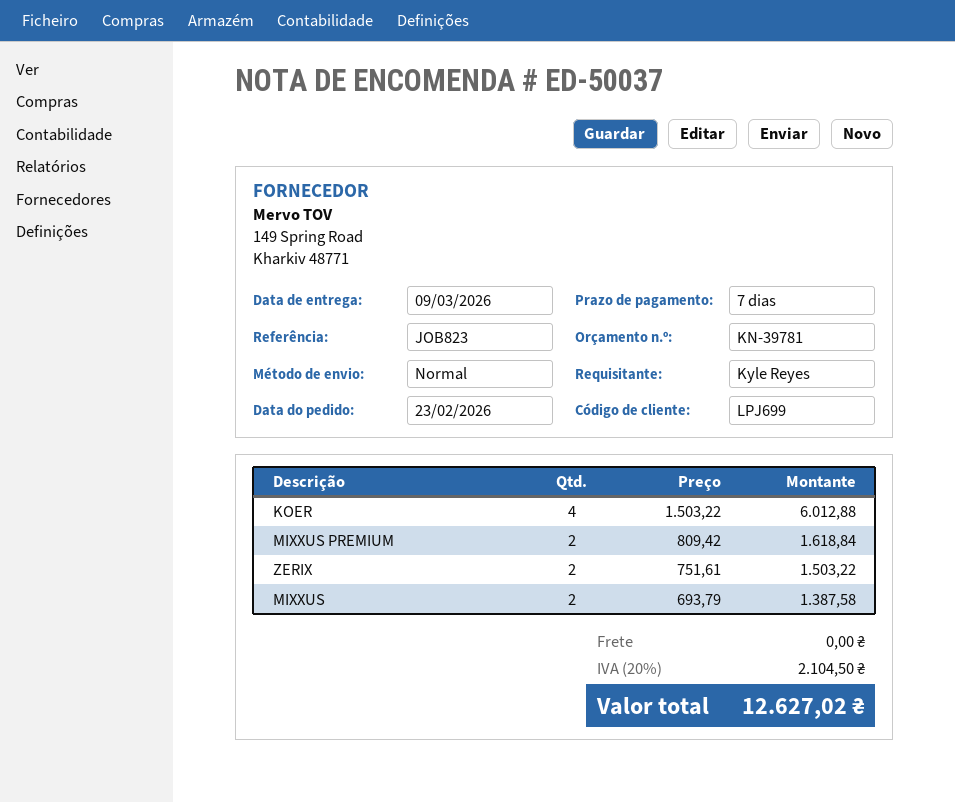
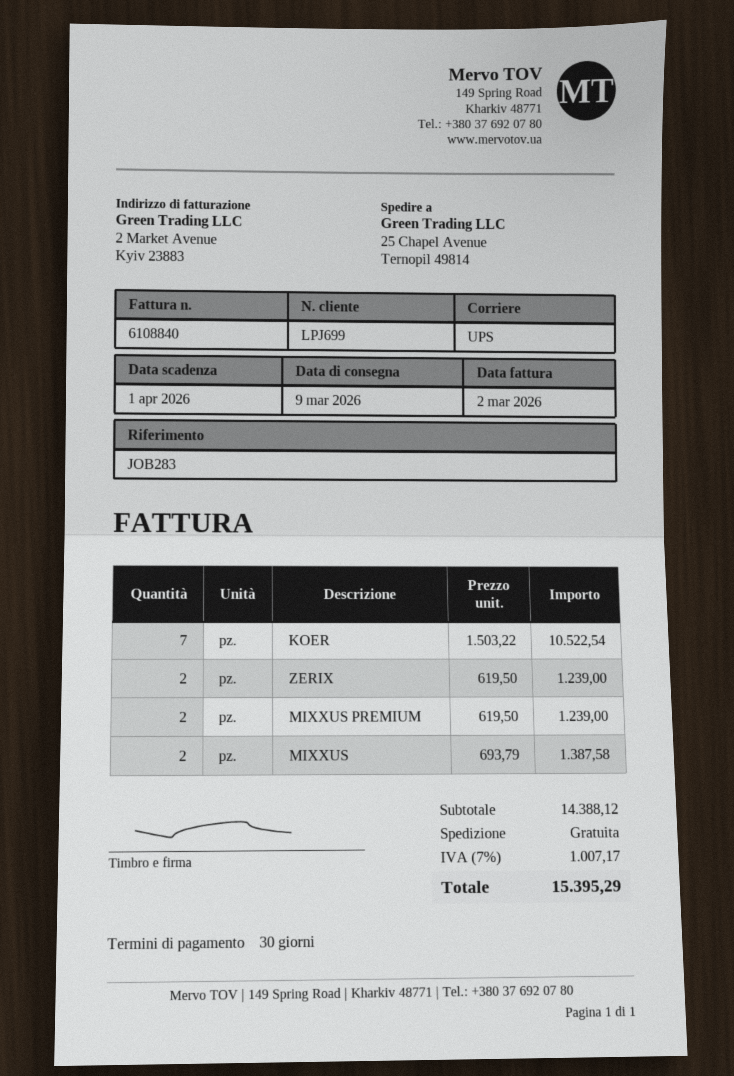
payment terms: 7 days -> 30 days
reference: JOB823 -> JOB283
shipping method: standard -> UPS
KOER: 4 x 1503.22 = 6012.88 -> 7 x 1503.22 = 10522.54
MIXXUS PREMIUM: 2 x 809.42 = 1618.84 -> 2 x 619.50 = 1239.00
ZERIX: 2 x 751.61 = 1503.22 -> 2 x 619.50 = 1239.00
tax: 20% = 2104.50 -> 7% = 1007.17
total: 12627.02 -> 15395.29

